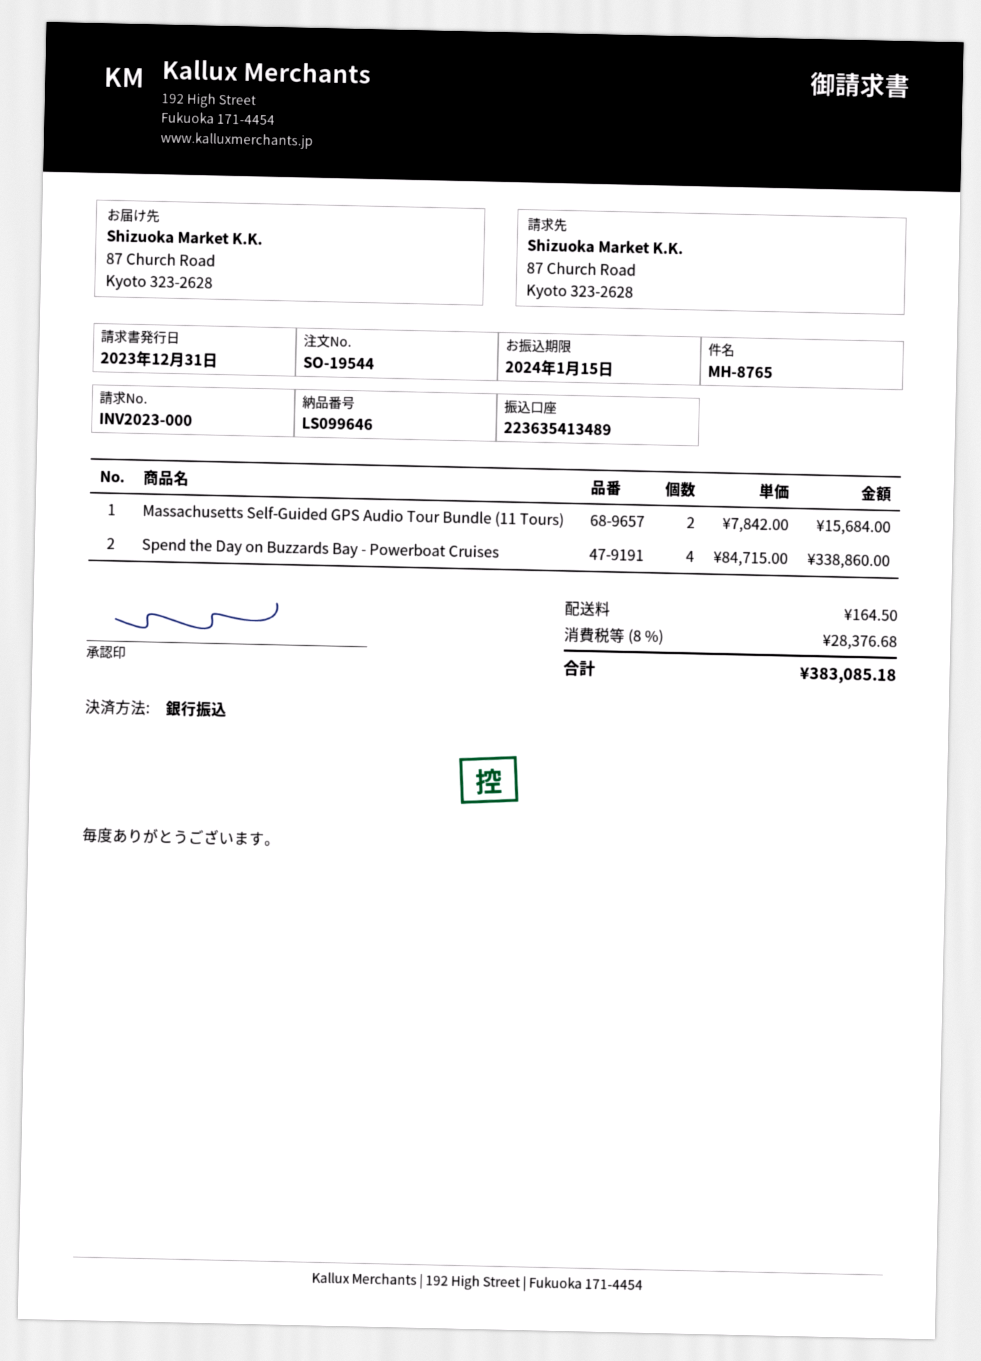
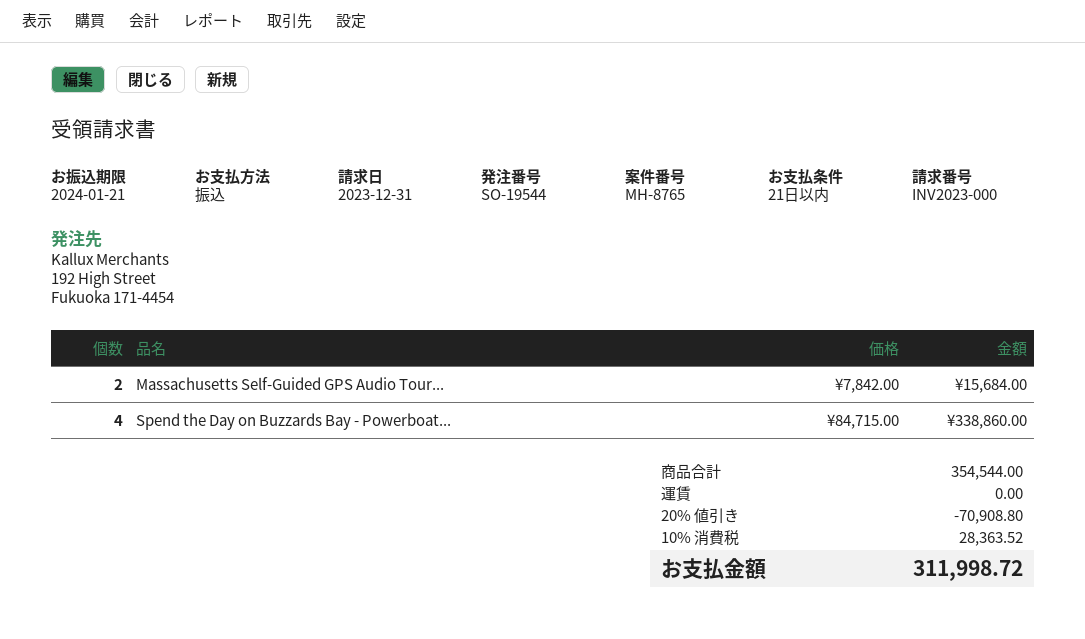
due date: 2024-01-15 -> 2024-01-21
discount: none -> 20% = 70908.80
shipping: 164.50 -> 0.00
tax: 8% = 28376.68 -> 10% = 28363.52
total: 383085.18 -> 311998.72

